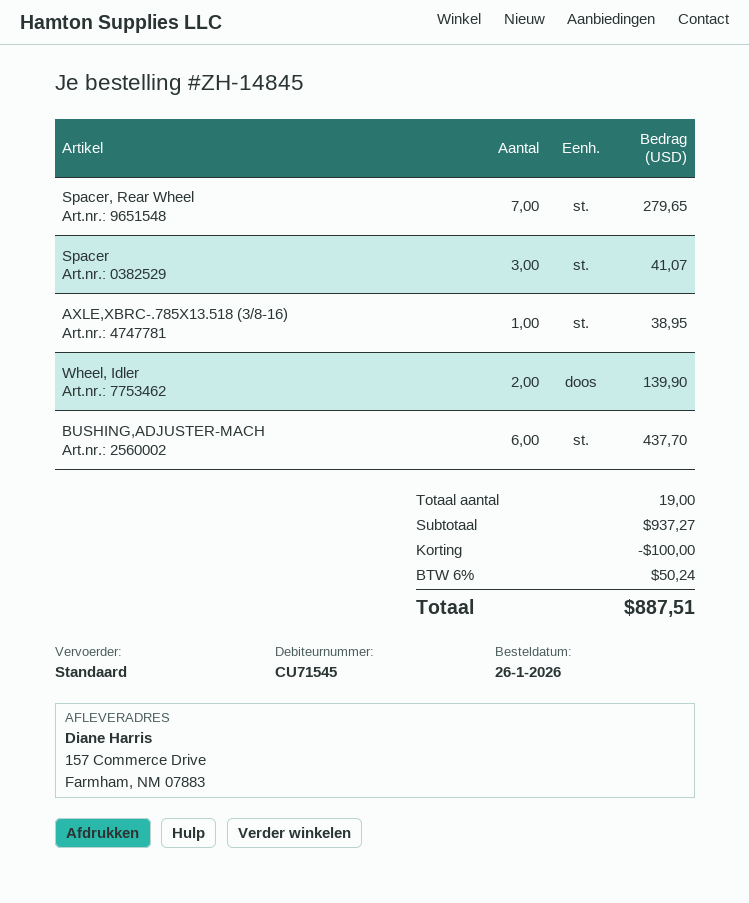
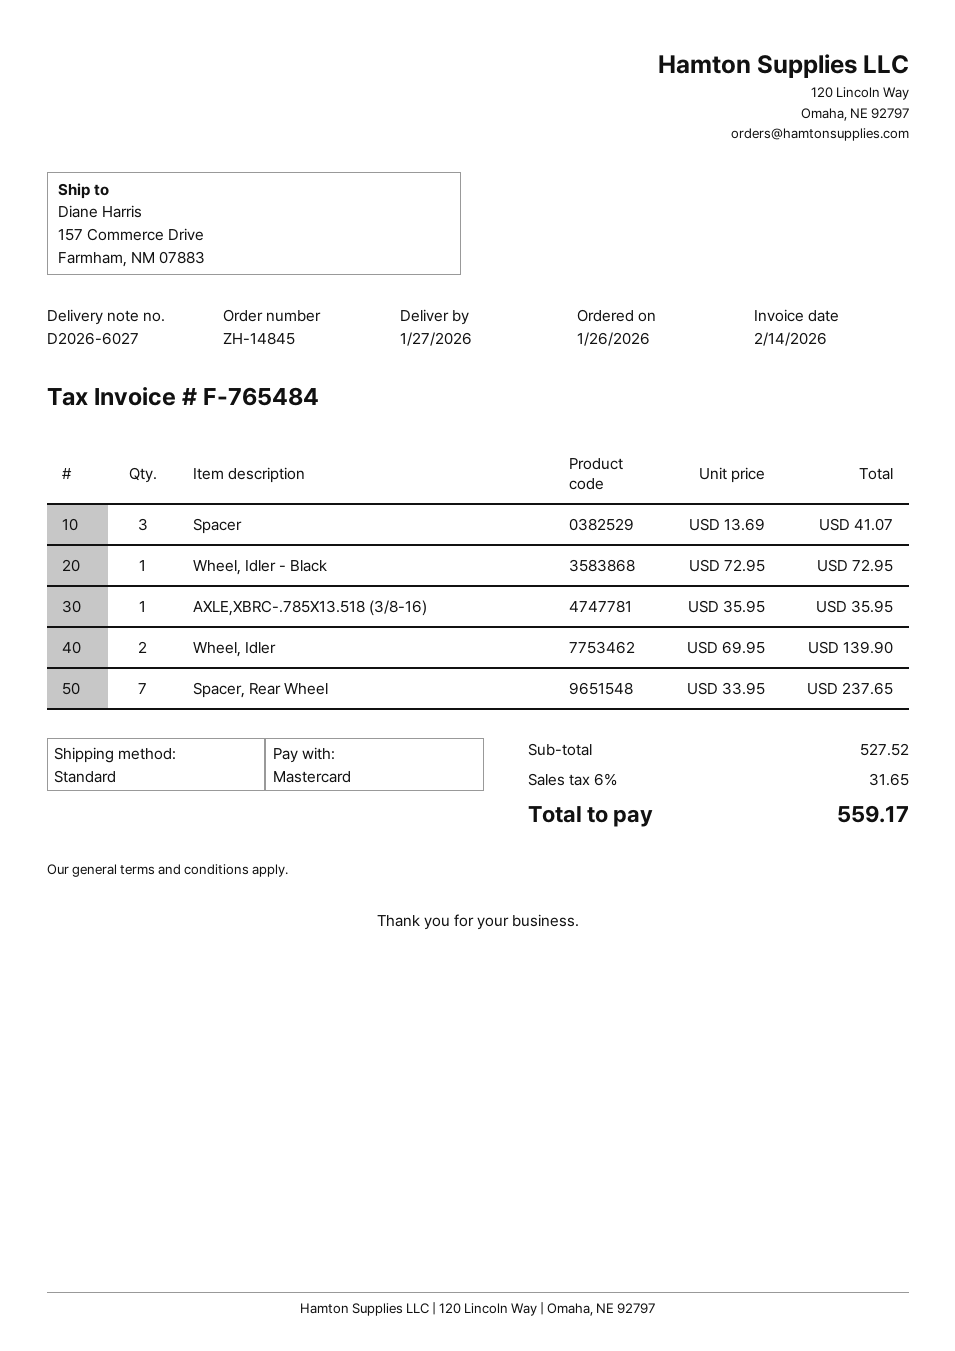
Spacer, Rear Wheel: 7 for 279.65 -> 7 for 237.65
AXLE,XBRC-.785X13.518 (3/8-16): 1 for 38.95 -> 1 for 35.95
BUSHING,ADJUSTER-MACH: 6 for 437.70 -> none
Wheel, Idler - Black: none -> 1 for 72.95
subtotal: 937.27 -> 527.52
discount: 100.00 -> none
tax: 6% = 50.24 -> 6% = 31.65
total: 887.51 -> 559.17

